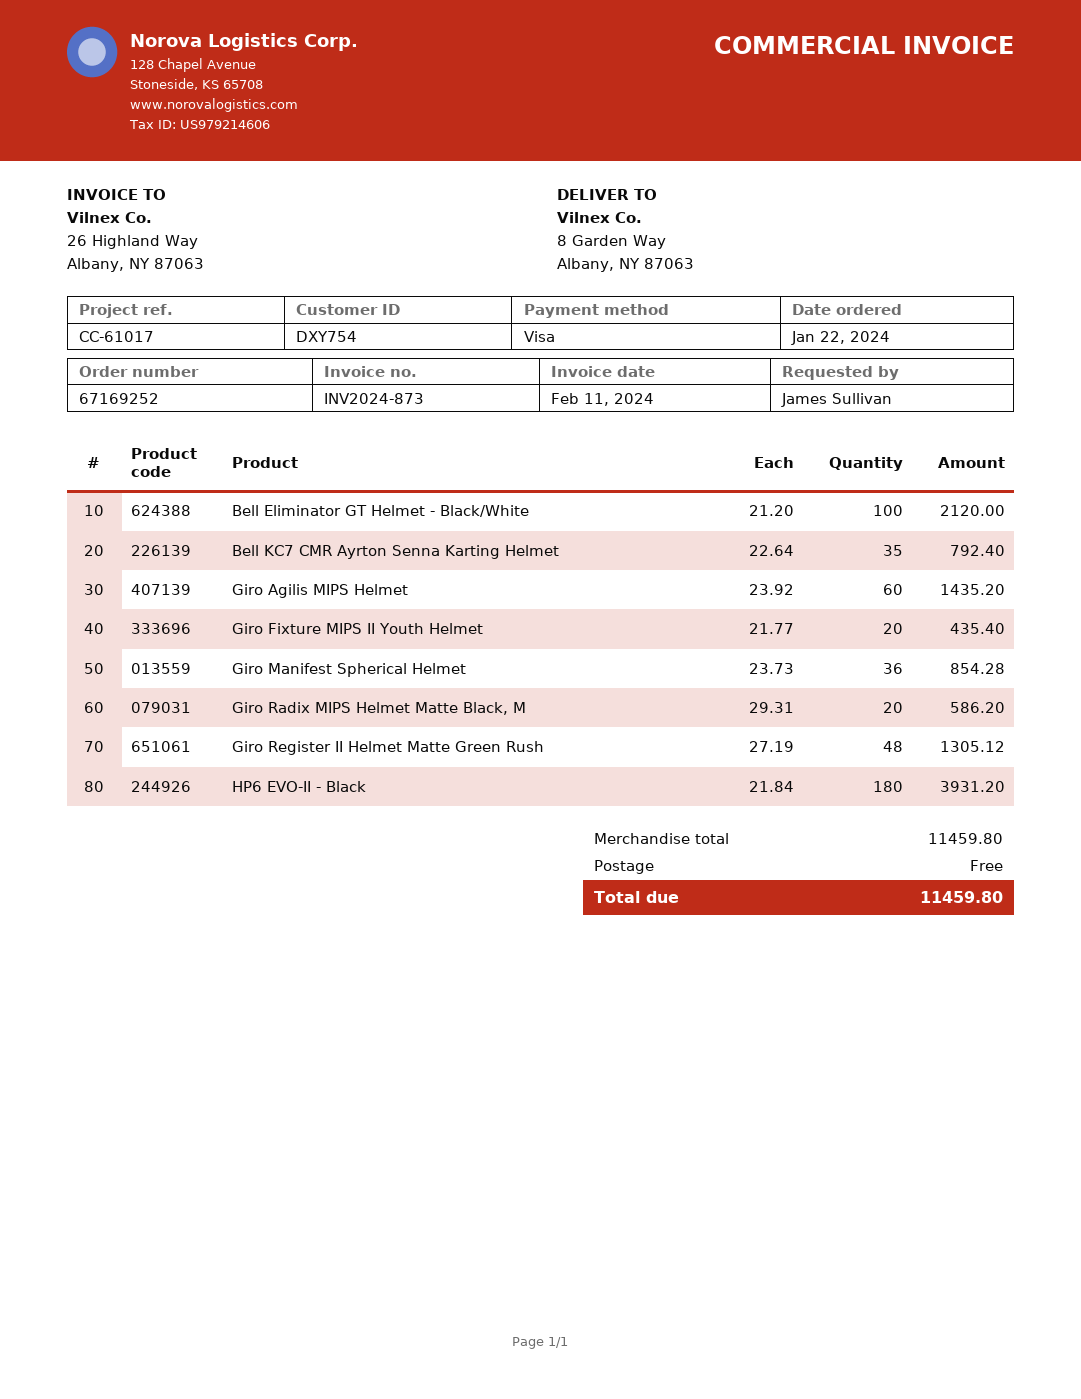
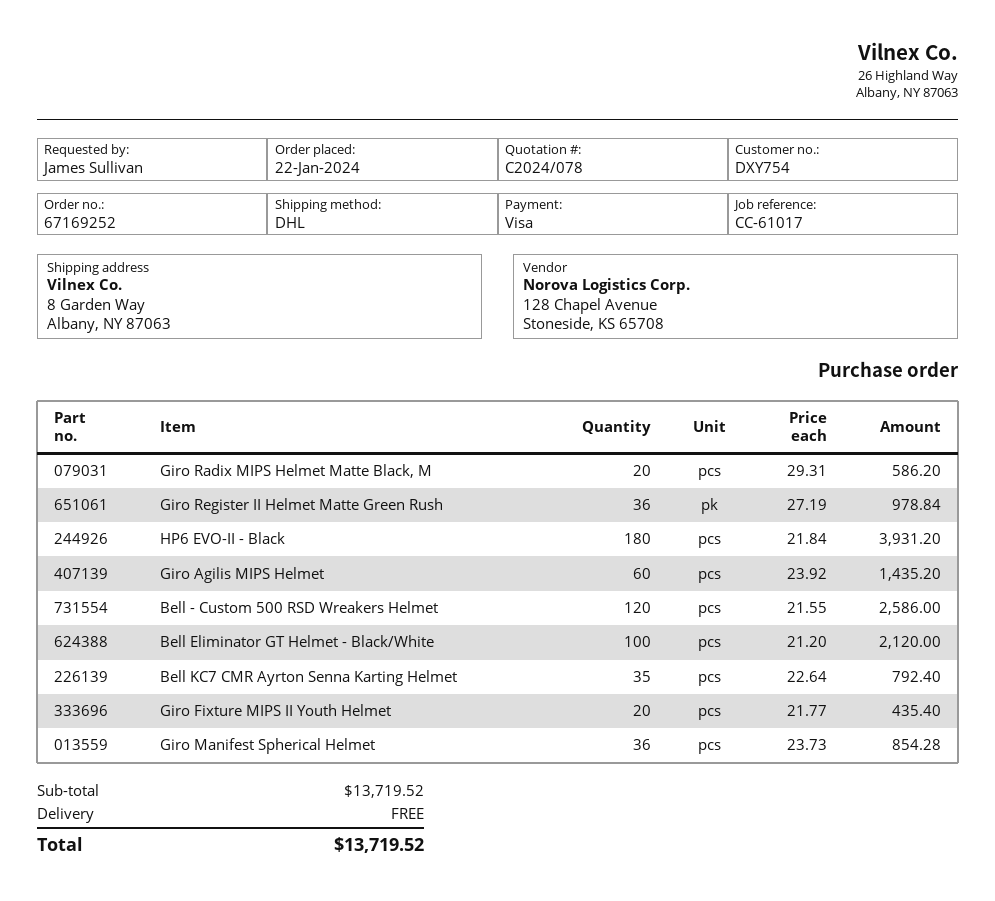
Giro Register II Helmet Matte Green Rush: 48 x 27.19 = 1305.12 -> 36 x 27.19 = 978.84
Bell - Custom 500 RSD Wreakers Helmet: none -> 120 x 21.55 = 2586.00
subtotal: 11459.80 -> 13719.52
total: 11459.80 -> 13719.52

